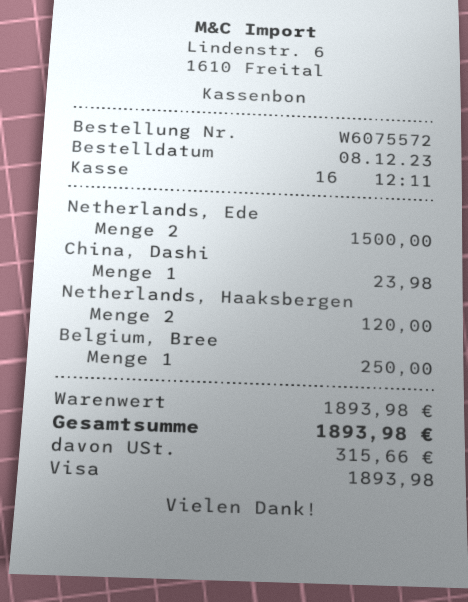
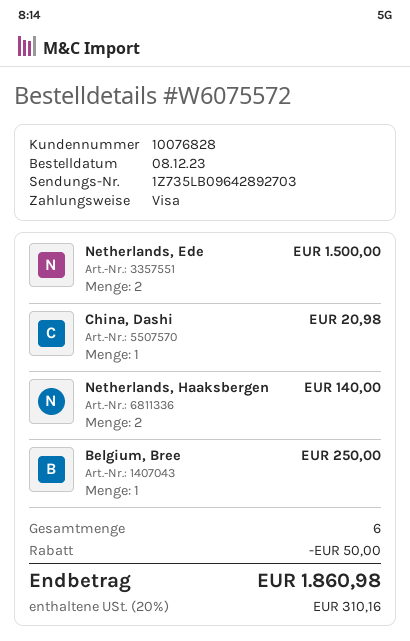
China, Dashi: 1 for 23.98 -> 1 for 20.98
Netherlands, Haaksbergen: 2 for 120.00 -> 2 for 140.00
discount: none -> 50.00
tax: 315.66 -> 310.16
total: 1893.98 -> 1860.98

